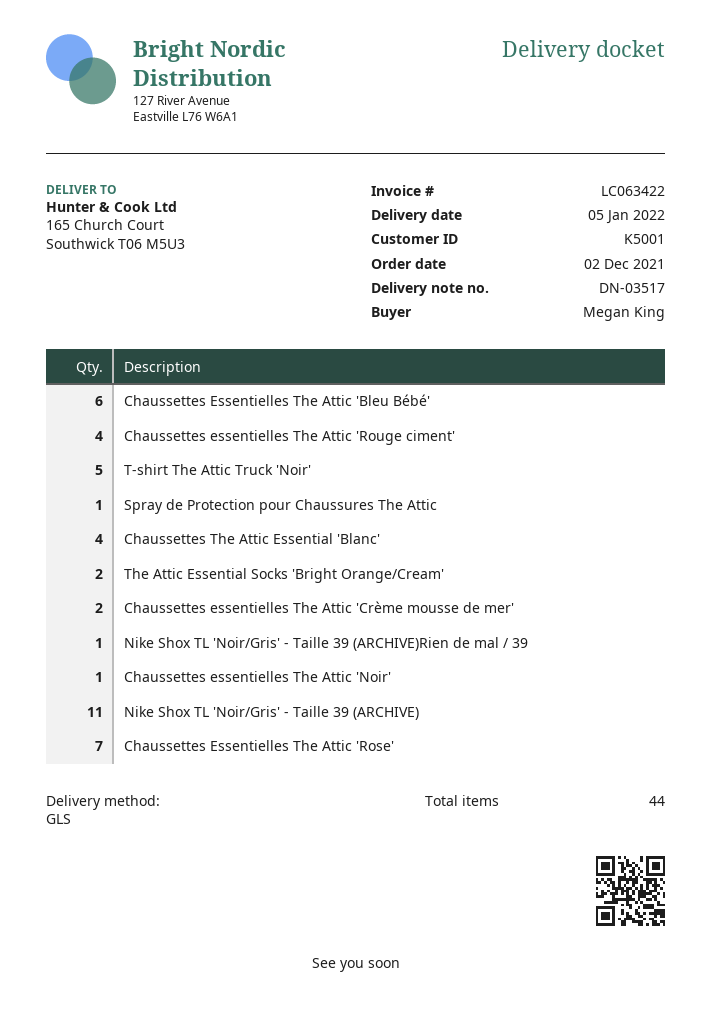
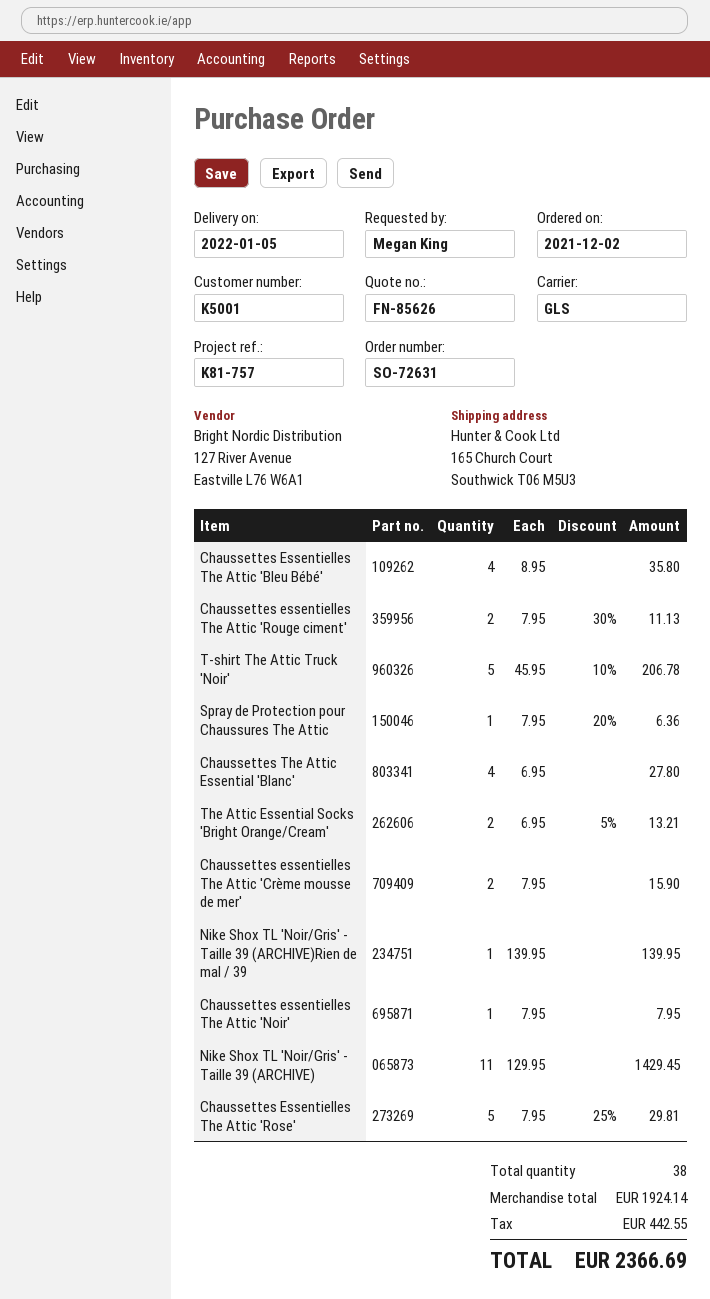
Chaussettes Essentielles The Attic 'Bleu Bébé': 6 -> 4
Chaussettes essentielles The Attic 'Rouge ciment': 4 -> 2
Chaussettes Essentielles The Attic 'Rose': 7 -> 5
total quantity: 44 -> 38

